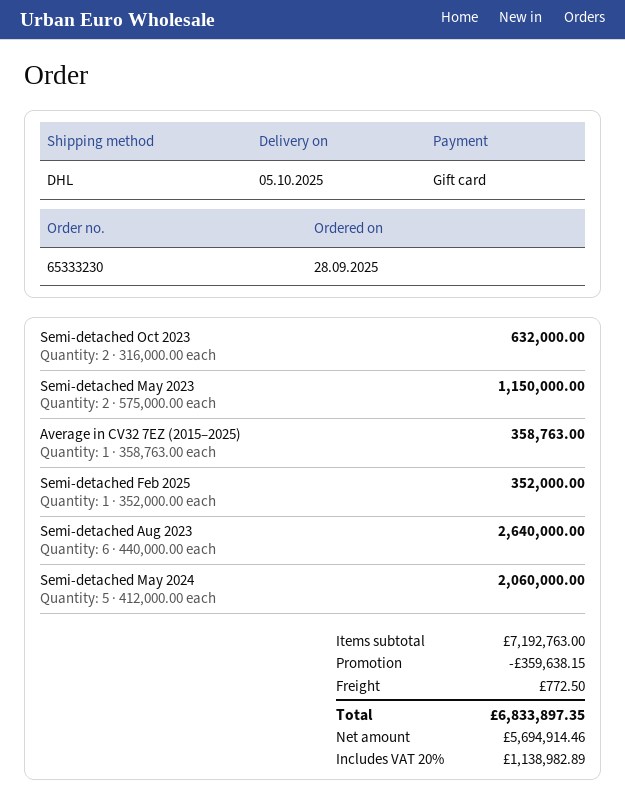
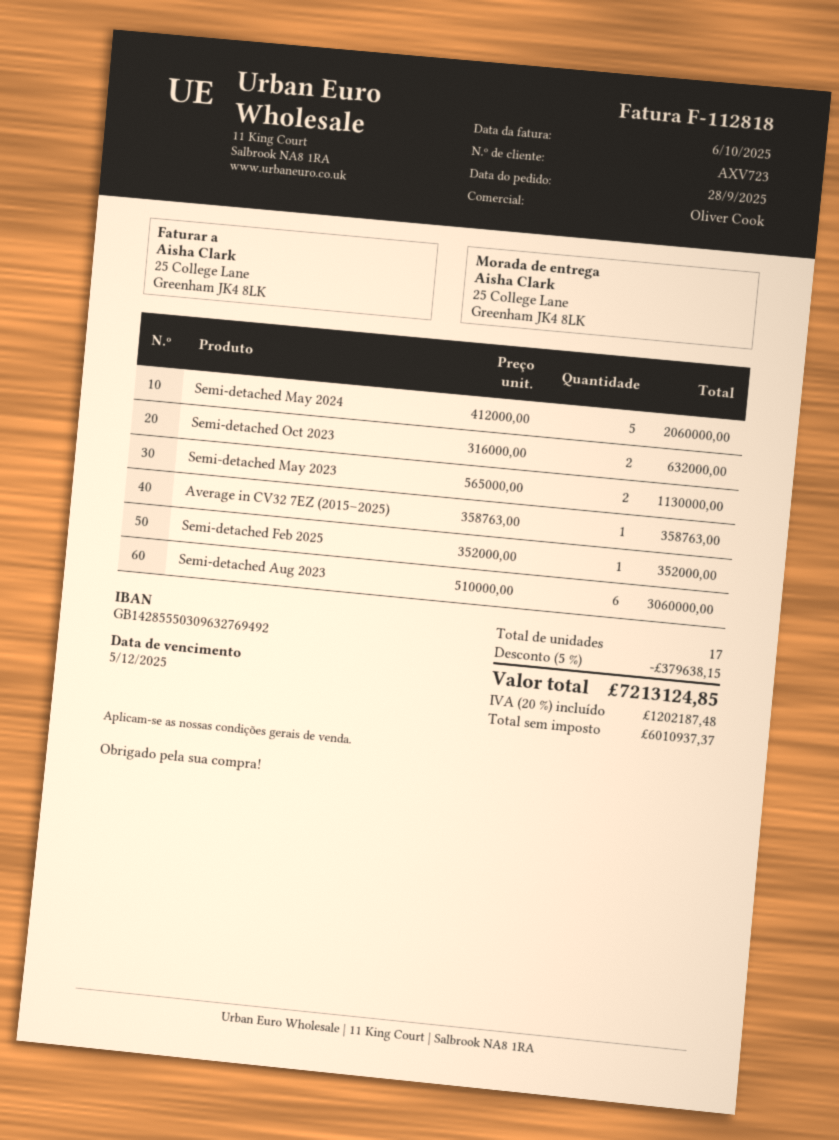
Semi-detached May 2023: 2 x 575000.00 = 1150000.00 -> 2 x 565000.00 = 1130000.00
Semi-detached Aug 2023: 6 x 440000.00 = 2640000.00 -> 6 x 510000.00 = 3060000.00
discount: 359638.15 -> 379638.15
shipping: 772.50 -> none
net: 5694914.46 -> 6010937.37
tax: 20% = 1138982.89 -> 20% = 1202187.48
total: 6833897.35 -> 7213124.85

